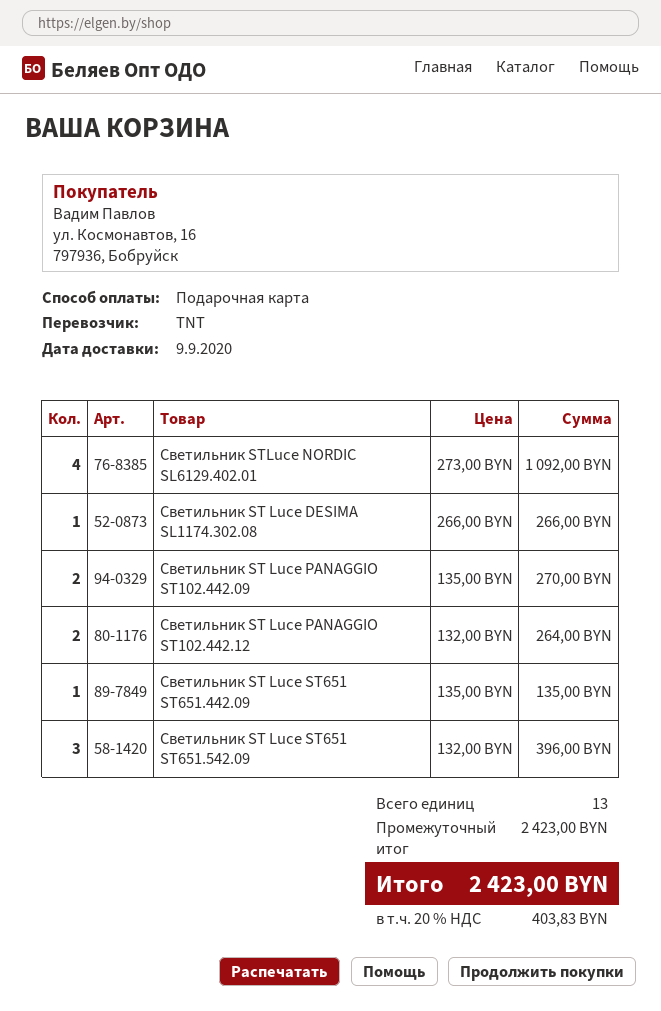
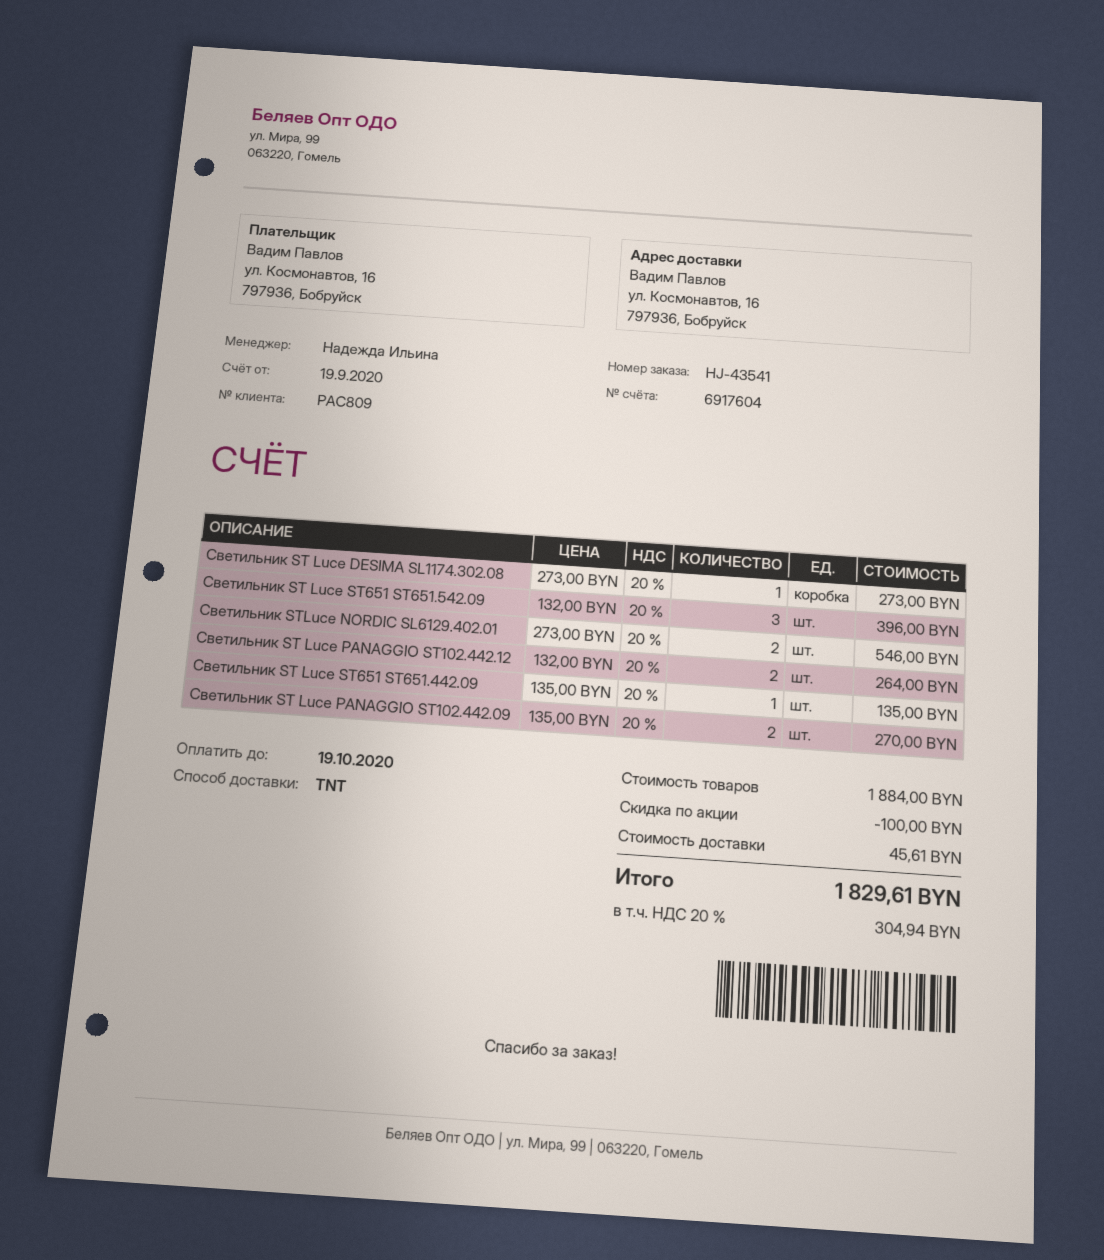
Светильник STLuce NORDIC SL6129.402.01: 4 x 273.00 = 1092.00 -> 2 x 273.00 = 546.00
Светильник ST Luce DESIMA SL1174.302.08: 1 x 266.00 = 266.00 -> 1 x 273.00 = 273.00
subtotal: 2423.00 -> 1884.00
discount: none -> 100.00
shipping: none -> 45.61
tax: 20% = 403.83 -> 20% = 304.94
total: 2423.00 -> 1829.61

